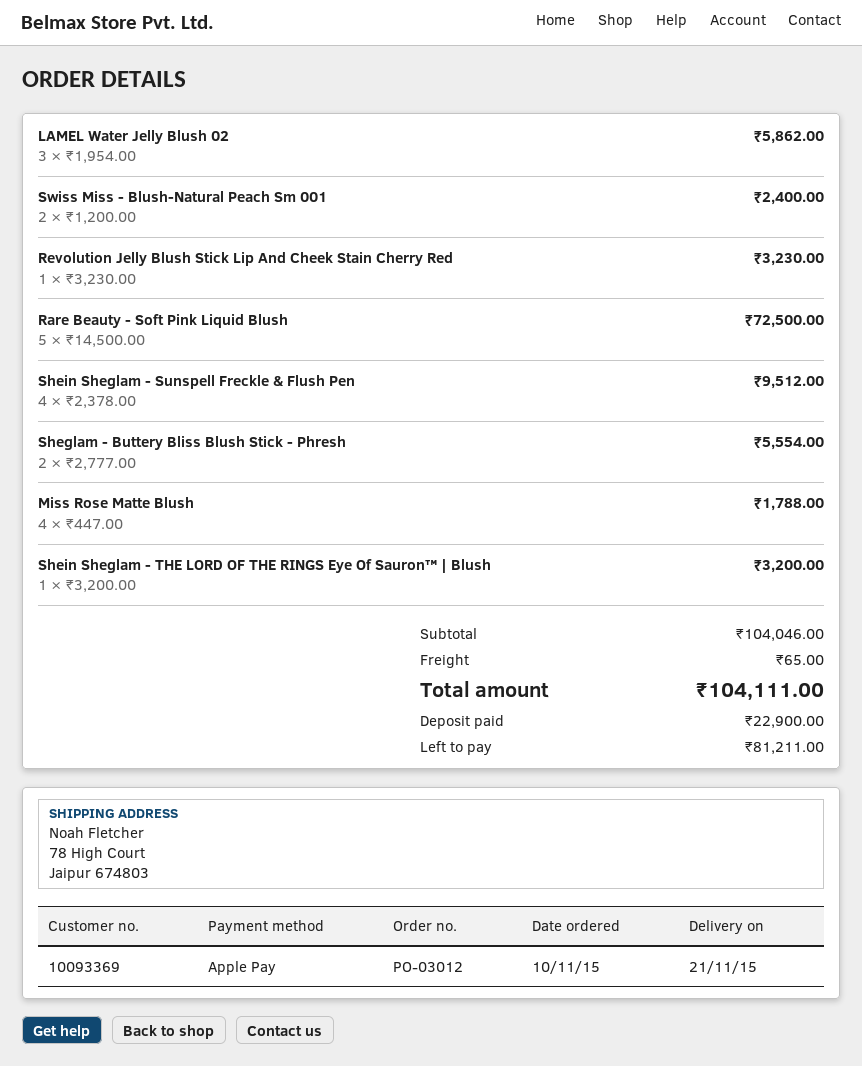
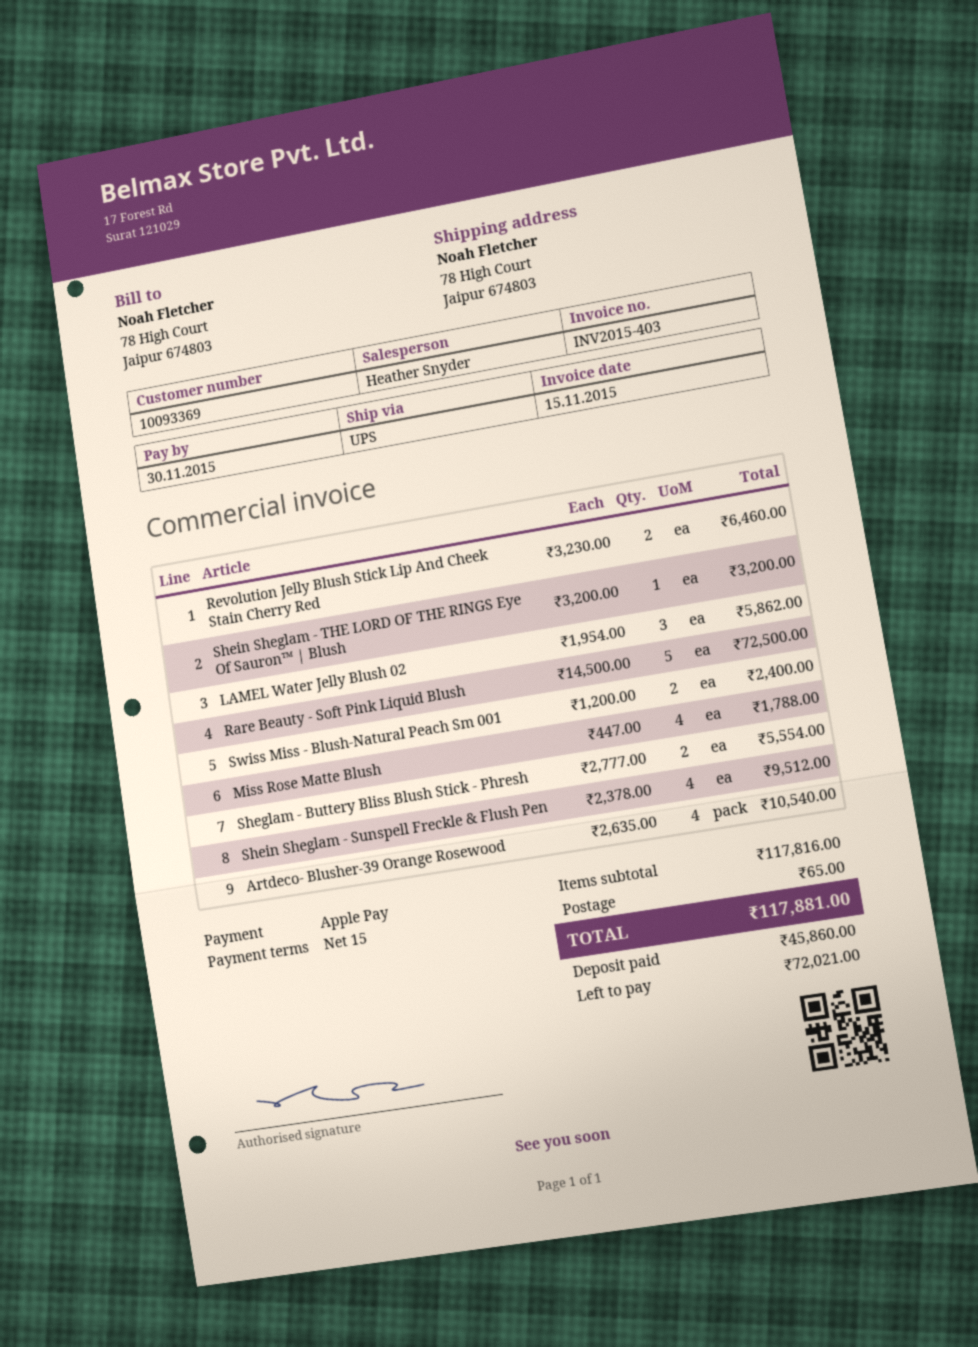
Revolution Jelly Blush Stick Lip And Cheek Stain Cherry Red: 1 x 3230.00 = 3230.00 -> 2 x 3230.00 = 6460.00
Artdeco- Blusher-39 Orange Rosewood: none -> 4 x 2635.00 = 10540.00
subtotal: 104046.00 -> 117816.00
total: 104111.00 -> 117881.00
deposit: 22900.00 -> 45860.00
balance: 81211.00 -> 72021.00

